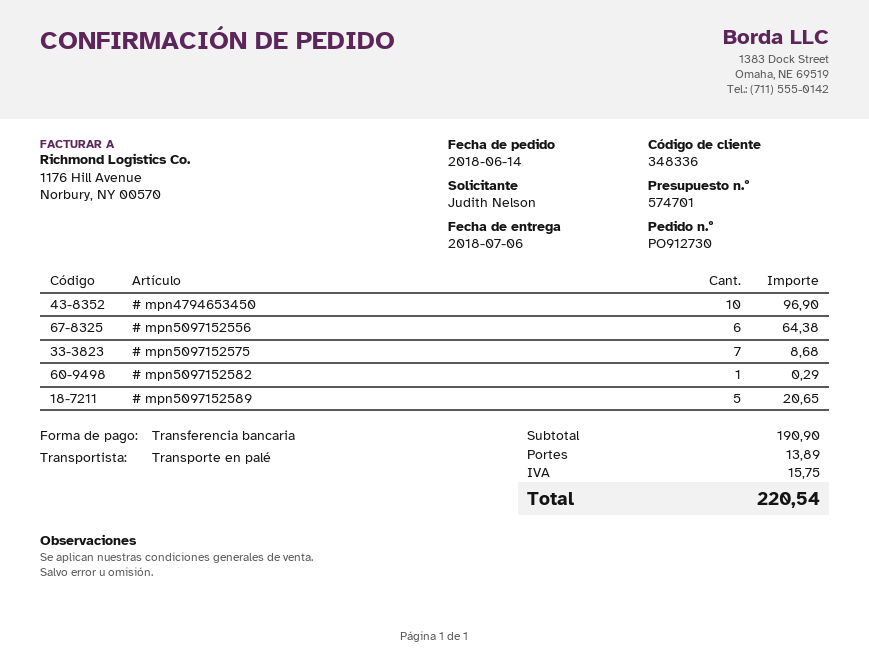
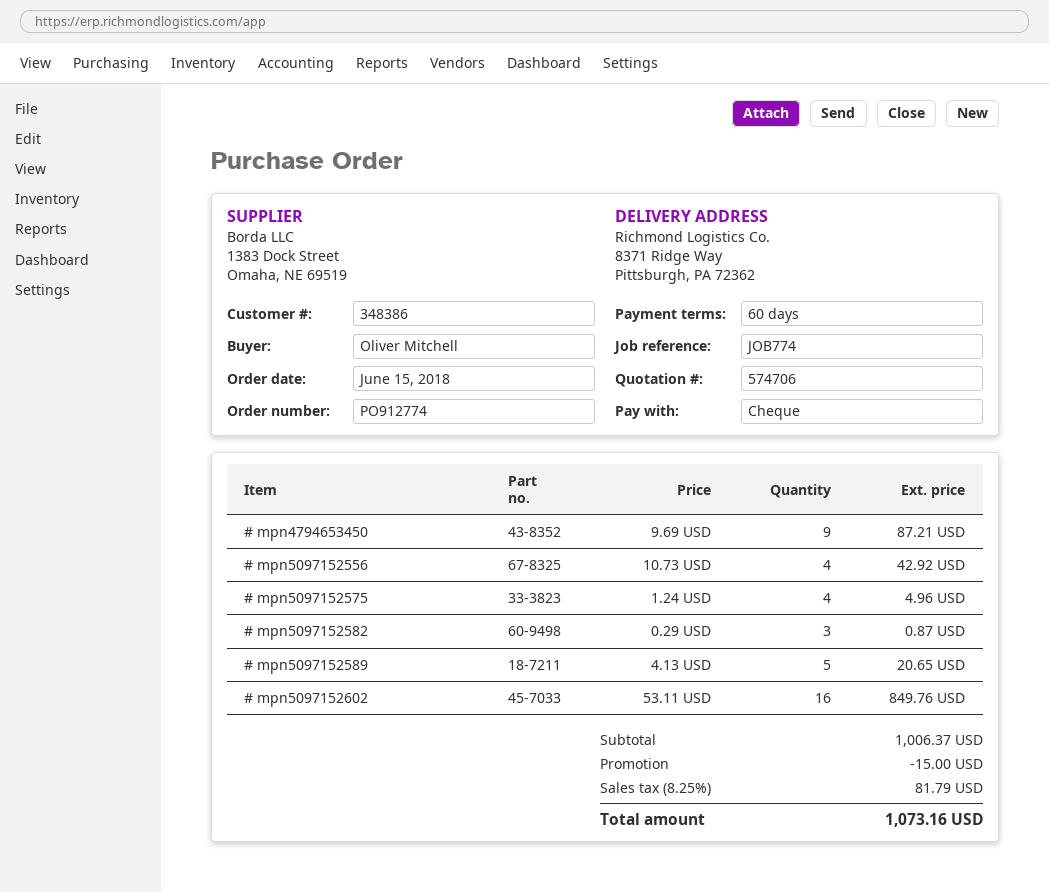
quote number: 574701 -> 574706
order number: PO912730 -> PO912774
order date: 2018-06-14 -> 2018-06-15
customer number: 348336 -> 348386
ordered by: Judith Nelson -> Oliver Mitchell
payment method: bank transfer -> cheque
# mpn4794653450: 10 for 96.90 -> 9 for 87.21
# mpn5097152556: 6 for 64.38 -> 4 for 42.92
# mpn5097152575: 7 for 8.68 -> 4 for 4.96
# mpn5097152582: 1 for 0.29 -> 3 for 0.87
# mpn5097152602: none -> 16 for 849.76
subtotal: 190.90 -> 1006.37
discount: none -> 15.00
shipping: 13.89 -> none
tax: 15.75 -> 81.79
total: 220.54 -> 1073.16

